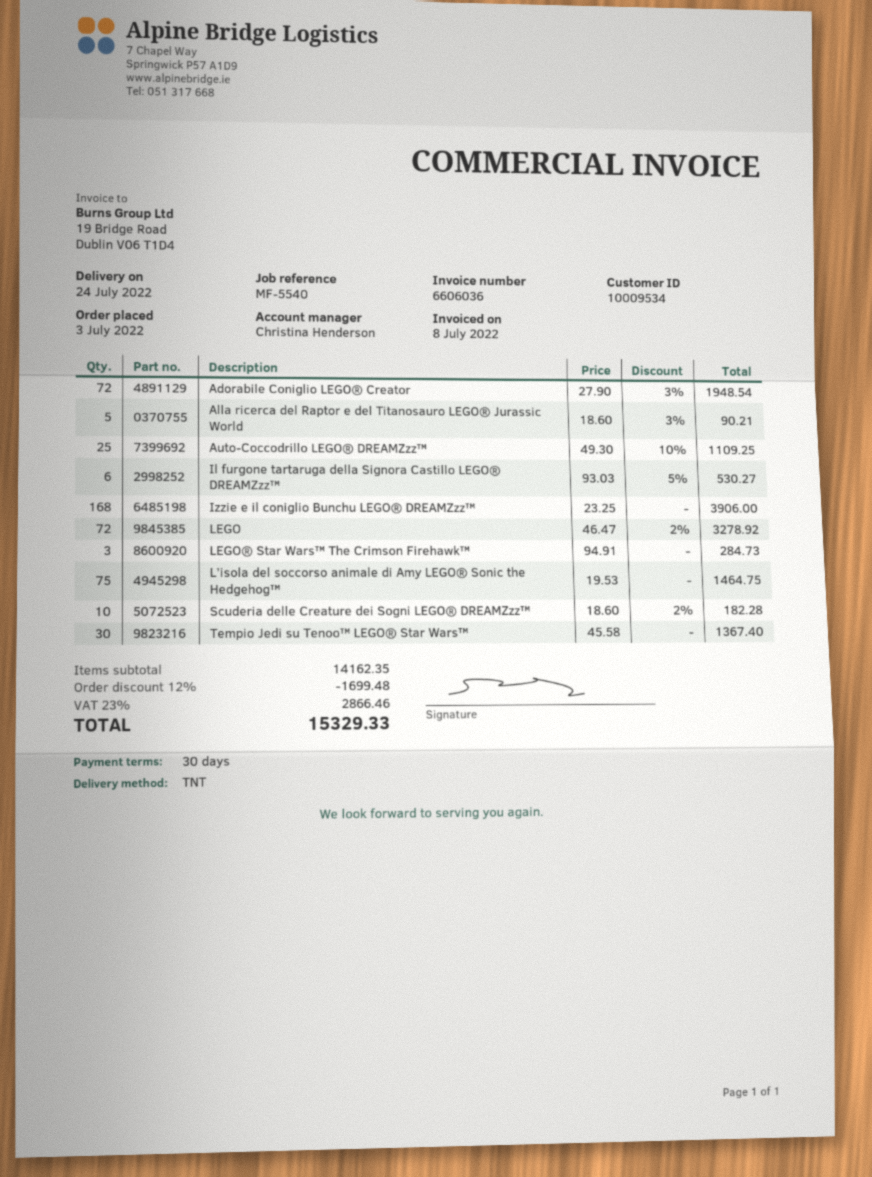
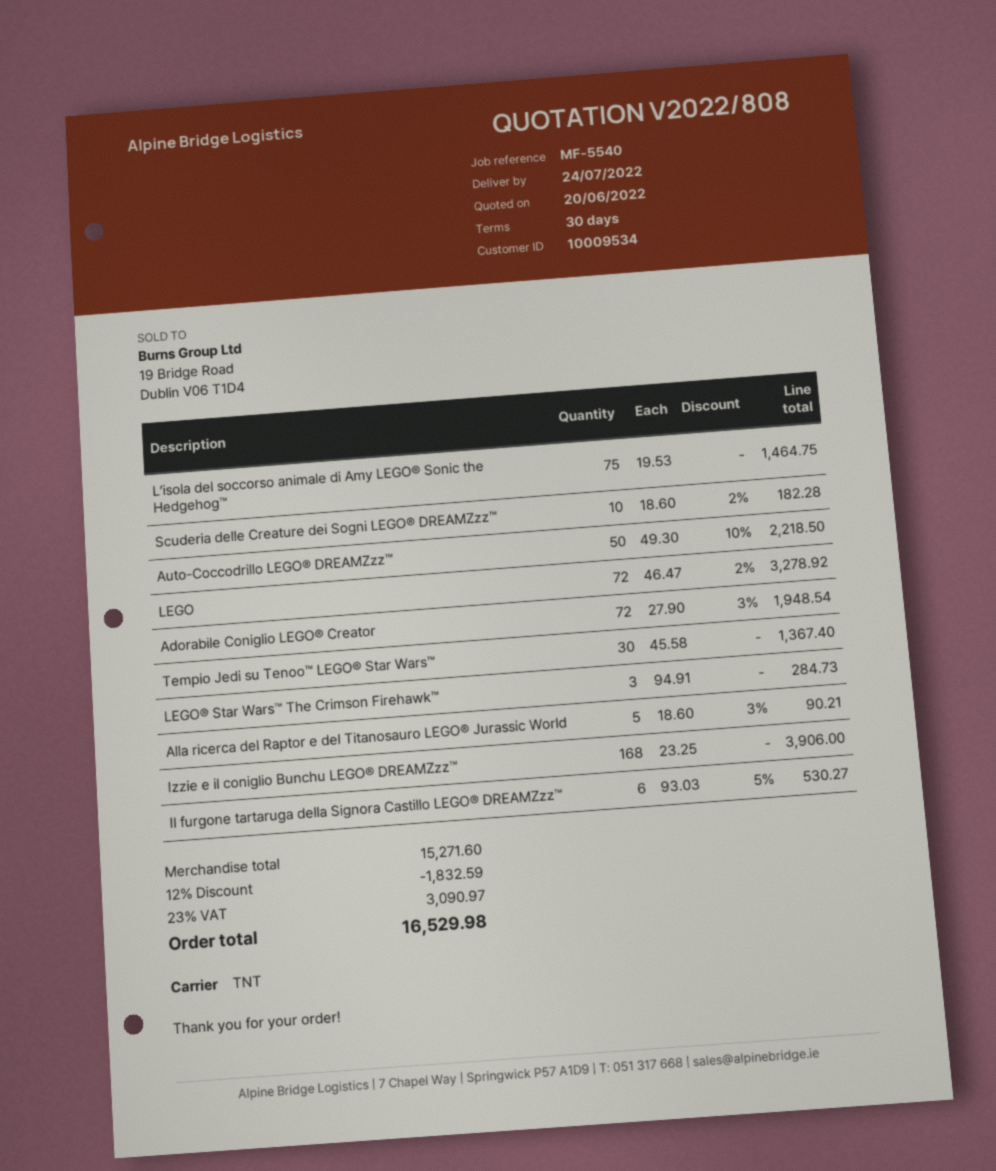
Auto-Coccodrillo LEGO® DREAMZzz™: 25 x 49.30 - 10% = 1109.25 -> 50 x 49.30 - 10% = 2218.50
subtotal: 14162.35 -> 15271.60
discount: 12% = 1699.48 -> 12% = 1832.59
tax: 23% = 2866.46 -> 23% = 3090.97
total: 15329.33 -> 16529.98

